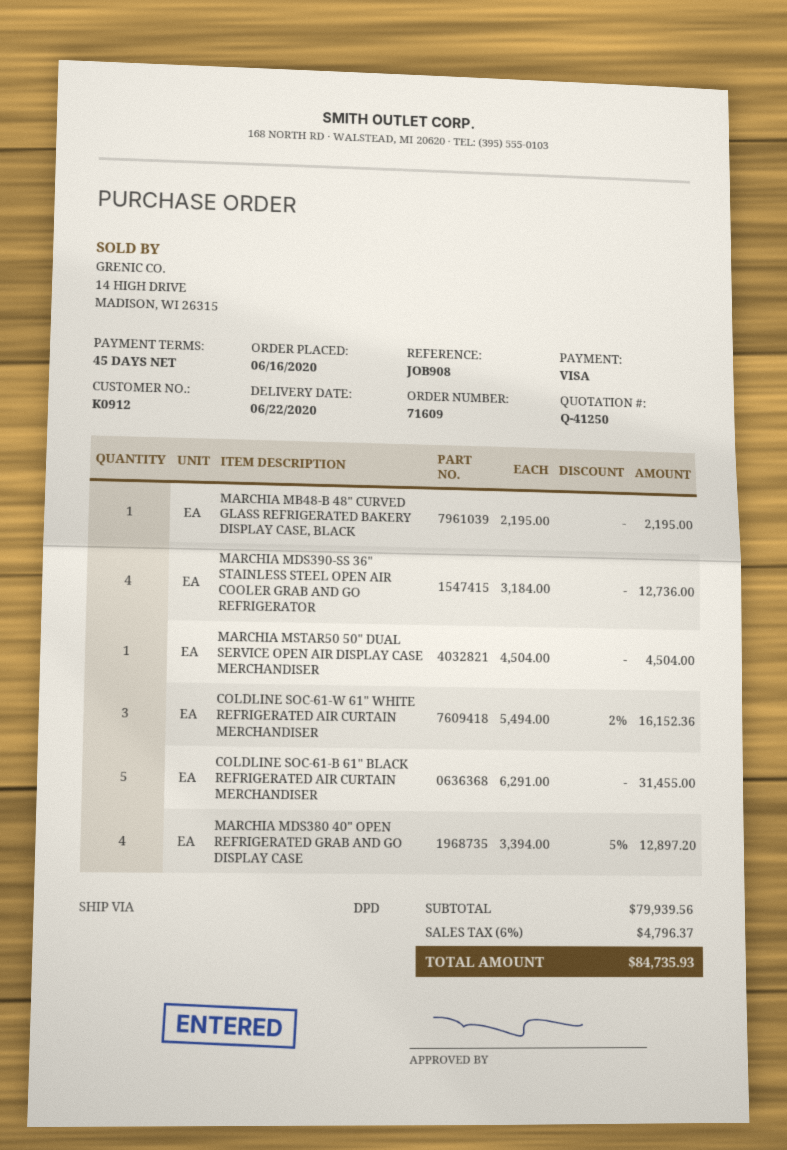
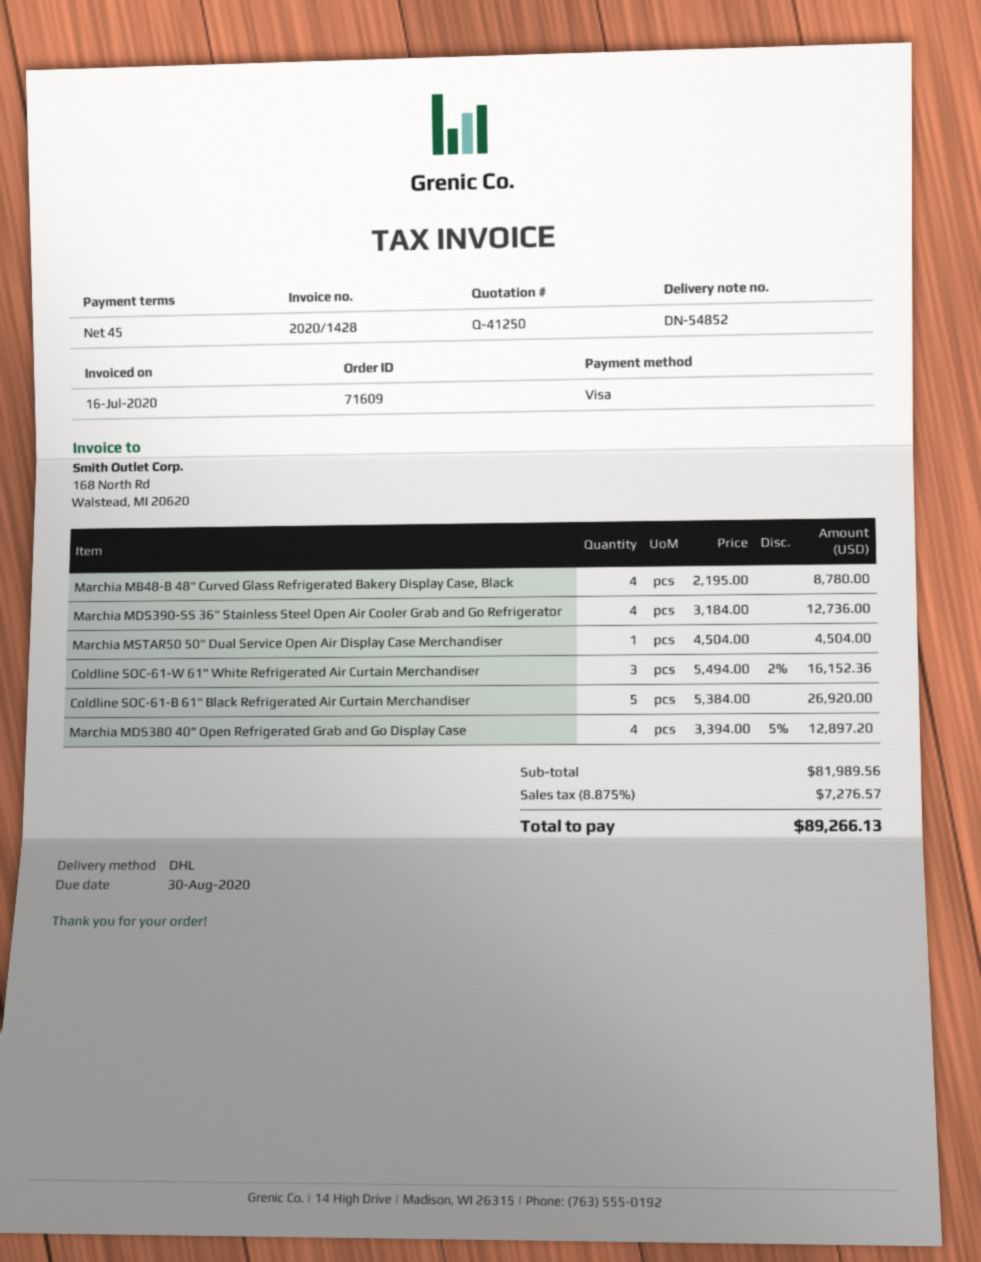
shipping method: DPD -> DHL
MARCHIA MB48-B 48" CURVED GLASS REFRIGERATED BAKERY DISPLAY CASE, BLACK: 1 x 2195.00 = 2195.00 -> 4 x 2195.00 = 8780.00
COLDLINE SOC-61-B 61" BLACK REFRIGERATED AIR CURTAIN MERCHANDISER: 5 x 6291.00 = 31455.00 -> 5 x 5384.00 = 26920.00
subtotal: 79939.56 -> 81989.56
tax: 6% = 4796.37 -> 8.875% = 7276.57
total: 84735.93 -> 89266.13

